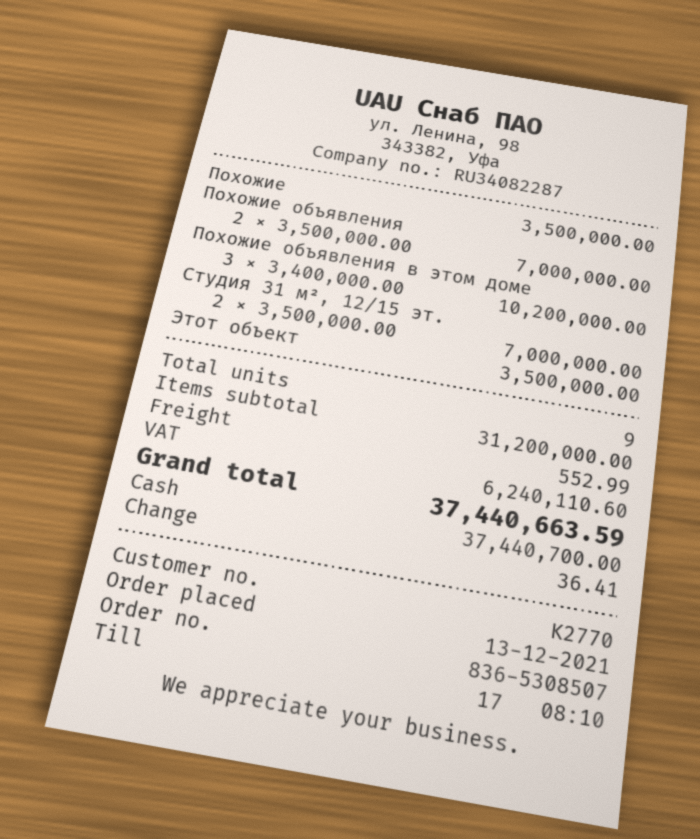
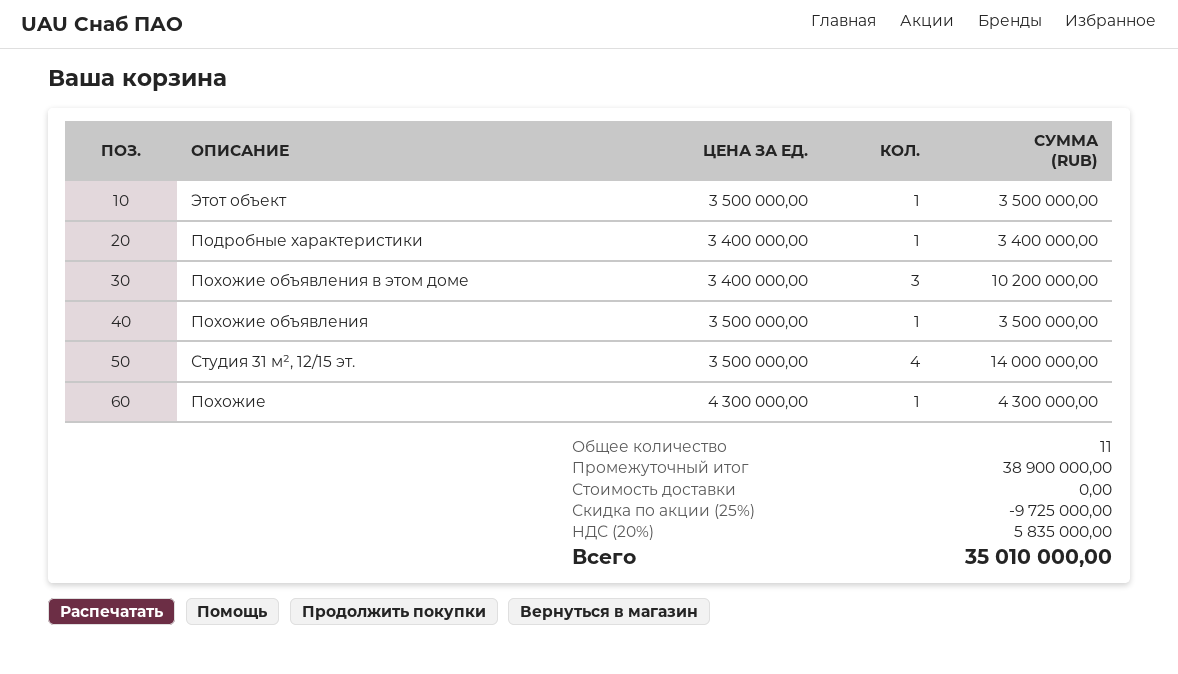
Похожие: 1 x 3500000.00 = 3500000.00 -> 1 x 4300000.00 = 4300000.00
Похожие объявления: 2 x 3500000.00 = 7000000.00 -> 1 x 3500000.00 = 3500000.00
Студия 31 м², 12/15 эт.: 2 x 3500000.00 = 7000000.00 -> 4 x 3500000.00 = 14000000.00
Подробные характеристики: none -> 1 x 3400000.00 = 3400000.00
total quantity: 9 -> 11
subtotal: 31200000.00 -> 38900000.00
discount: none -> 25% = 9725000.00
shipping: 552.99 -> 0.00
tax: 6240110.60 -> 5835000.00
total: 37440663.59 -> 35010000.00

